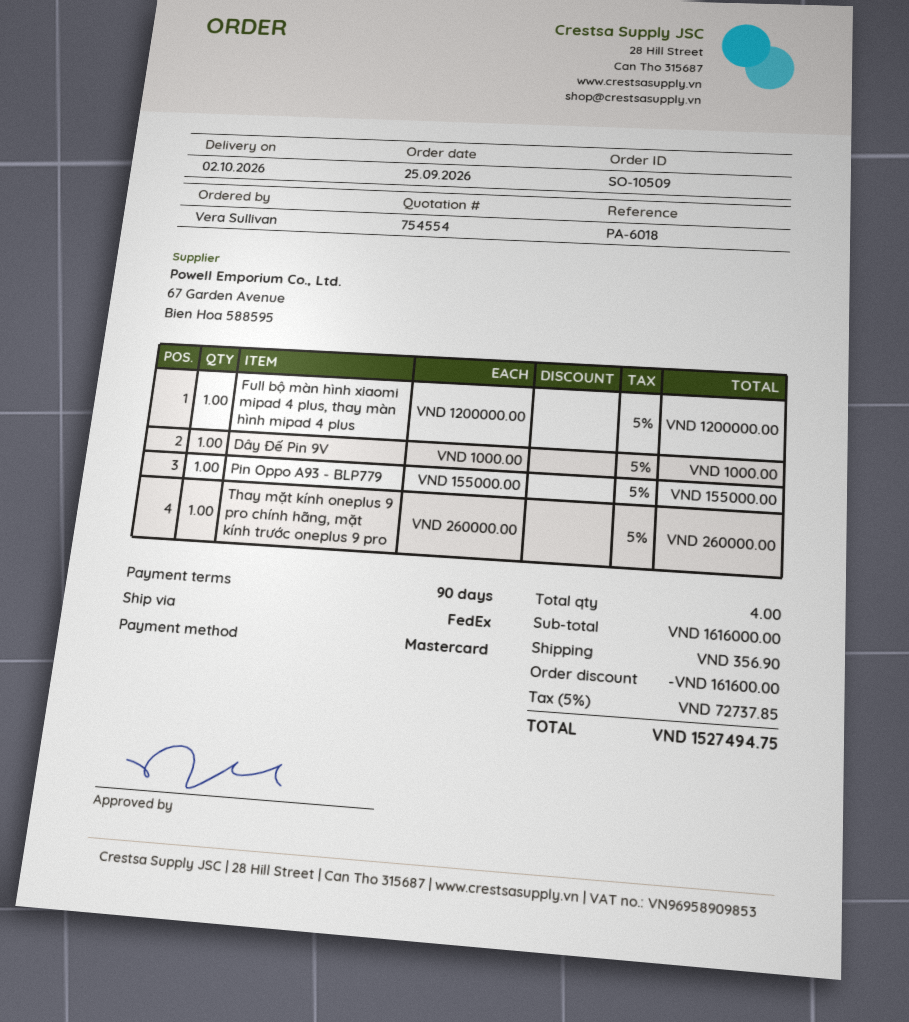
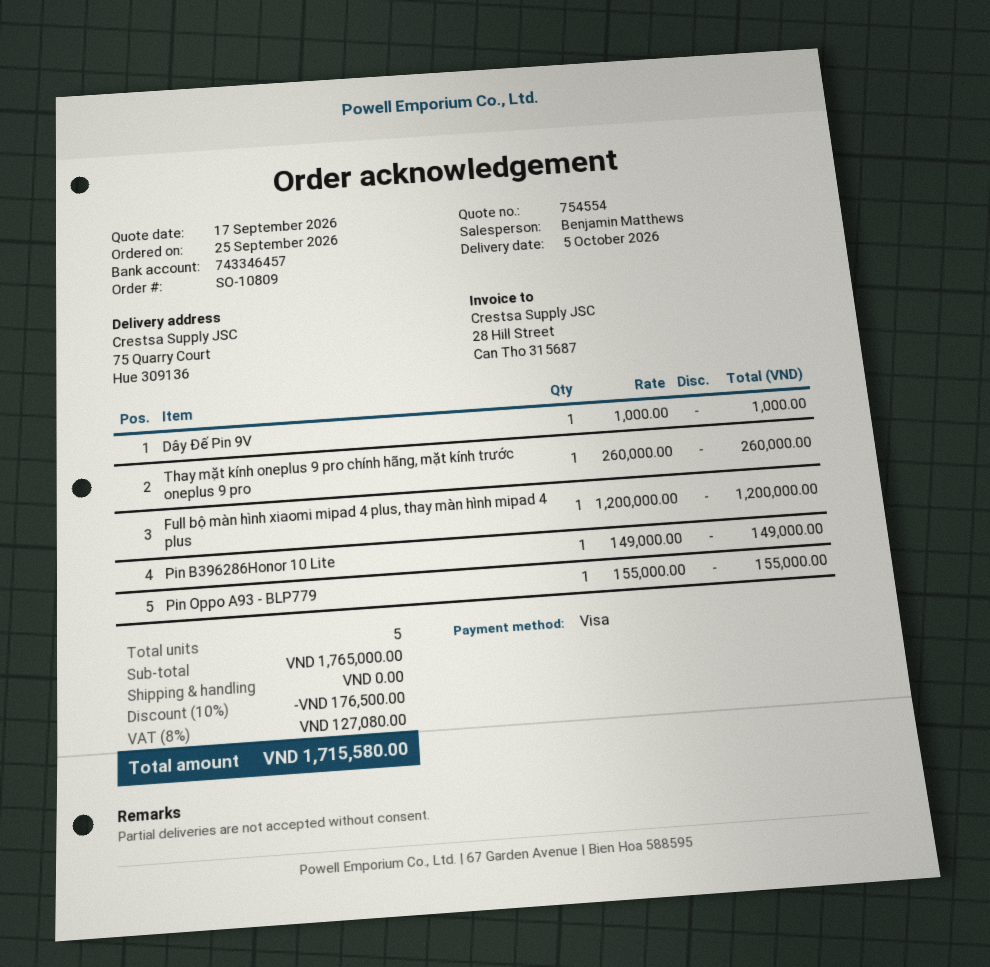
order number: SO-10509 -> SO-10809
delivery date: 2026-10-02 -> 2026-10-05
payment method: Mastercard -> Visa
Pin B396286Honor 10 Lite: none -> 1 x 149000.00 = 149000.00
total quantity: 4 -> 5
subtotal: 1616000.00 -> 1765000.00
discount: 161600.00 -> 176500.00
shipping: 356.90 -> 0.00
tax: 5% = 72737.85 -> 8% = 127080.00
total: 1527494.75 -> 1715580.00

